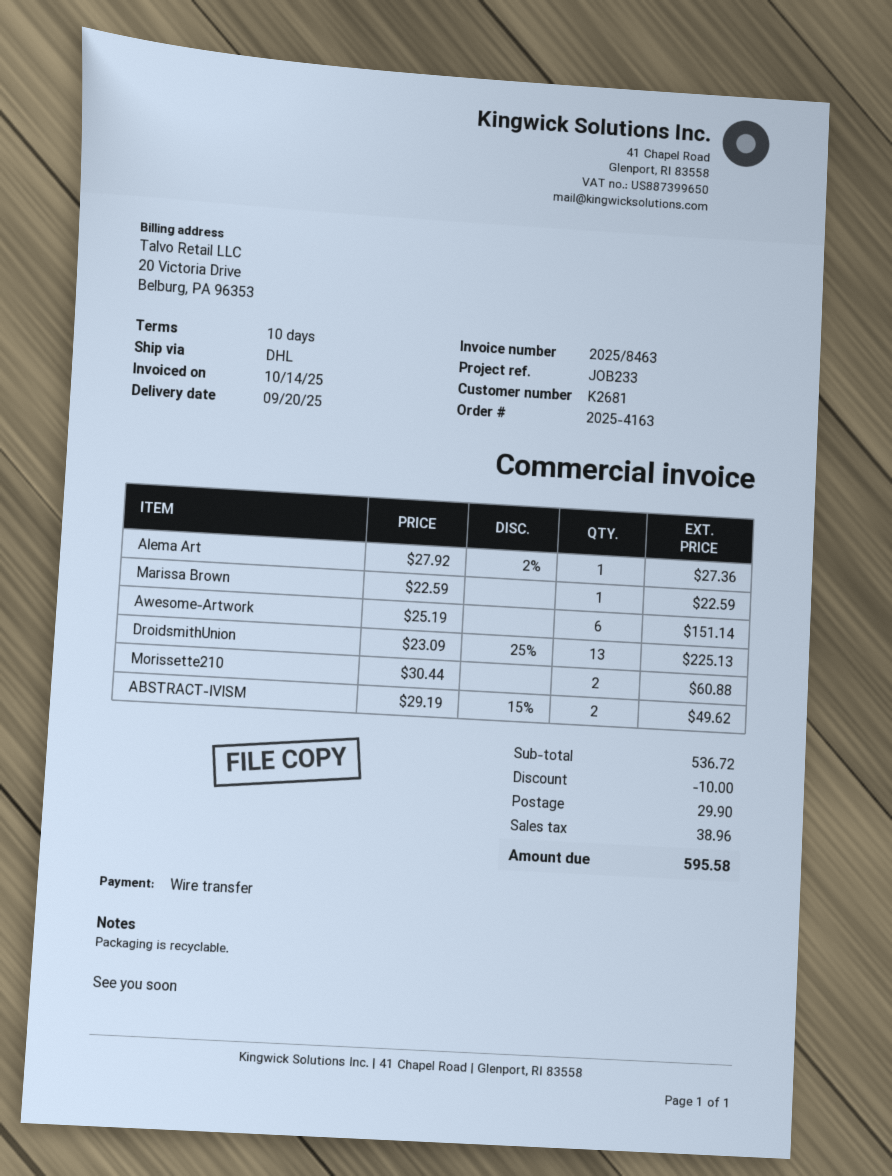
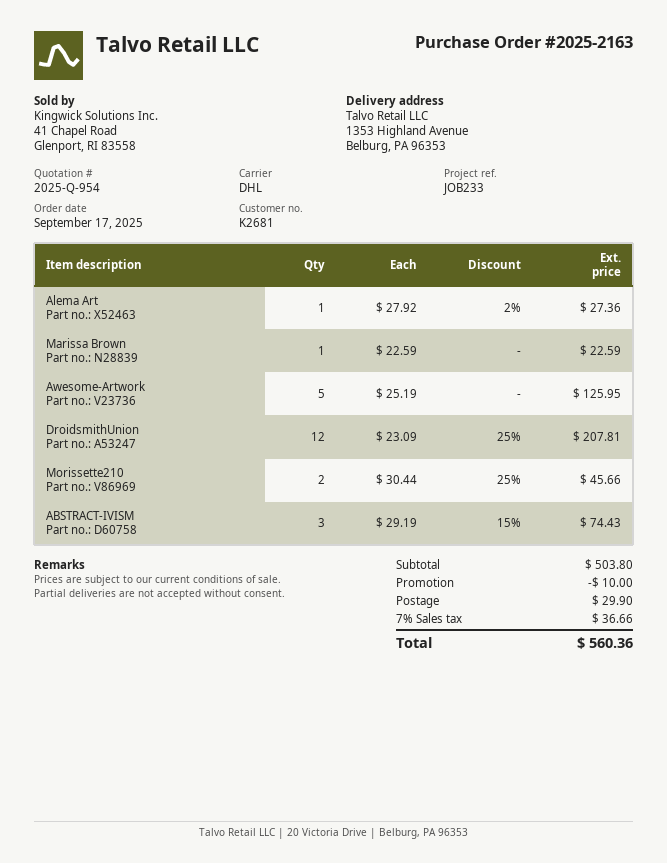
order number: 2025-4163 -> 2025-2163
Awesome-Artwork: 6 x 25.19 = 151.14 -> 5 x 25.19 = 125.95
DroidsmithUnion: 13 x 23.09 - 25% = 225.13 -> 12 x 23.09 - 25% = 207.81
Morissette210: 2 x 30.44 = 60.88 -> 2 x 30.44 - 25% = 45.66
ABSTRACT-IVISM: 2 x 29.19 - 15% = 49.62 -> 3 x 29.19 - 15% = 74.43
subtotal: 536.72 -> 503.80
tax: 38.96 -> 36.66
total: 595.58 -> 560.36

